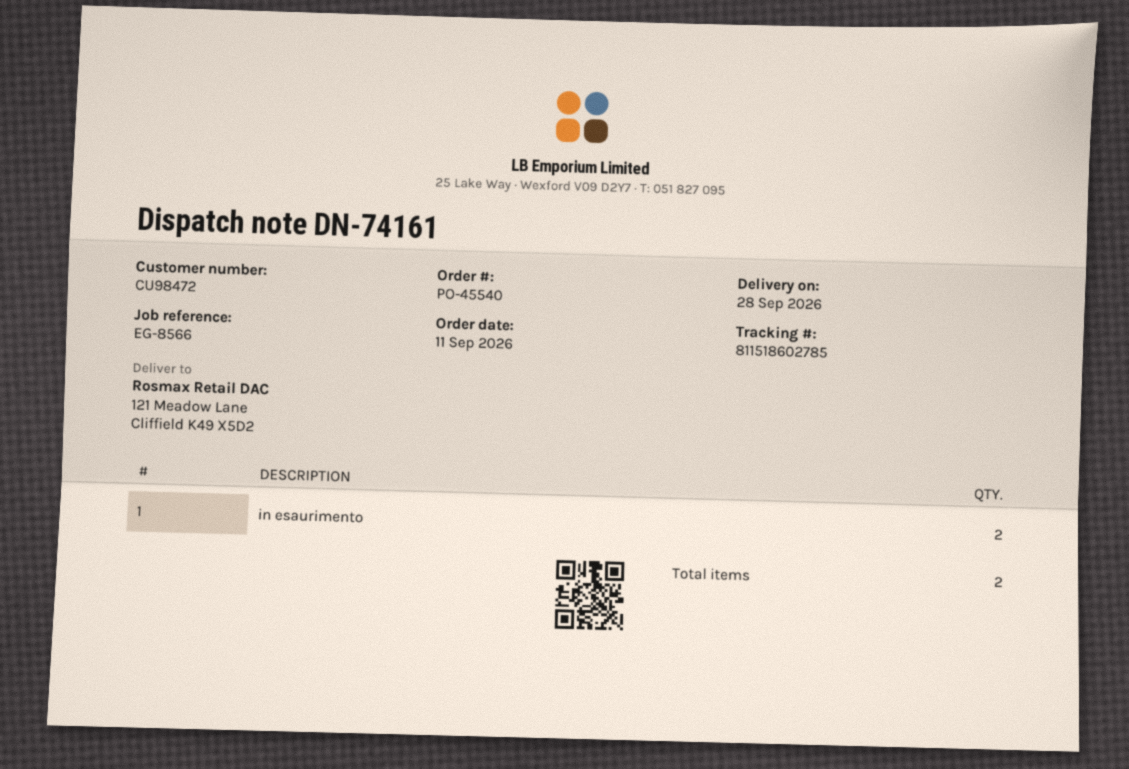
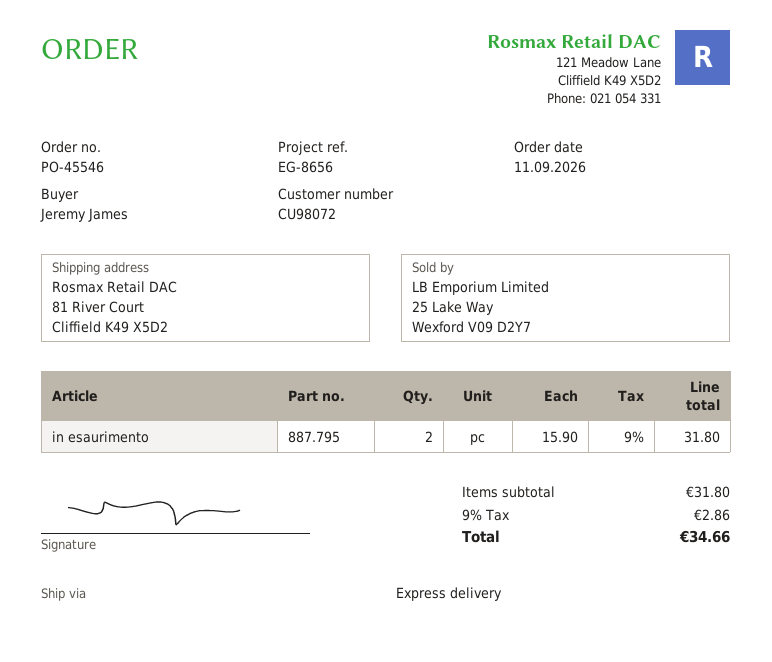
order number: PO-45540 -> PO-45546
customer number: CU98472 -> CU98072
reference: EG-8566 -> EG-8656
ship to: 121 Meadow Lane, Cliffield K49 X5D2 -> 81 River Court, Cliffield K49 X5D2

